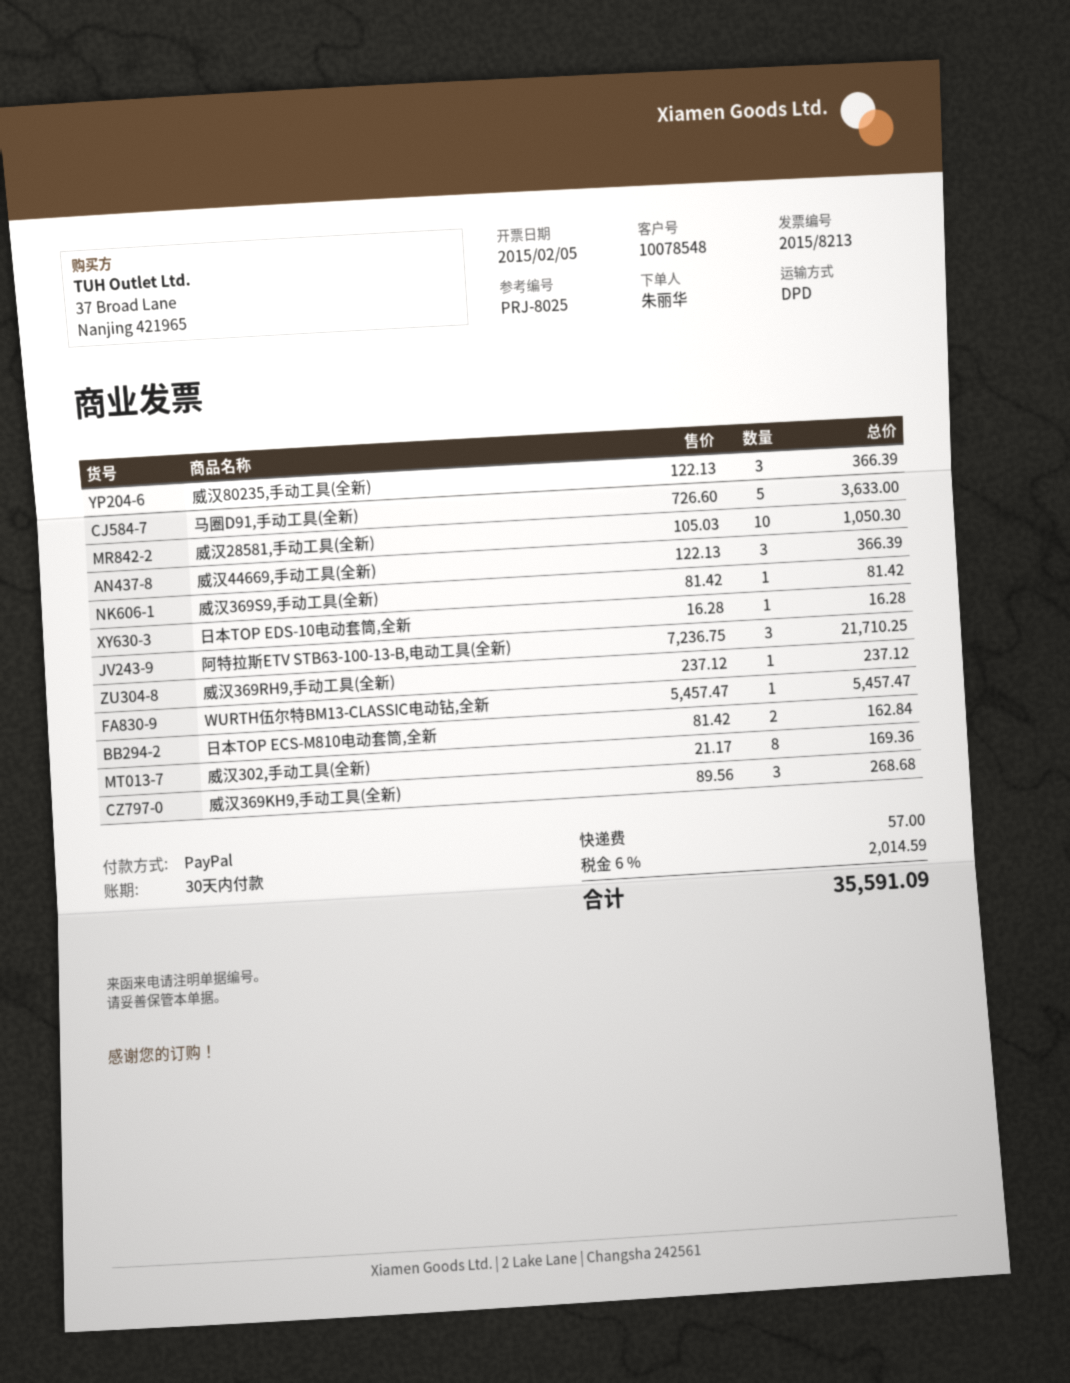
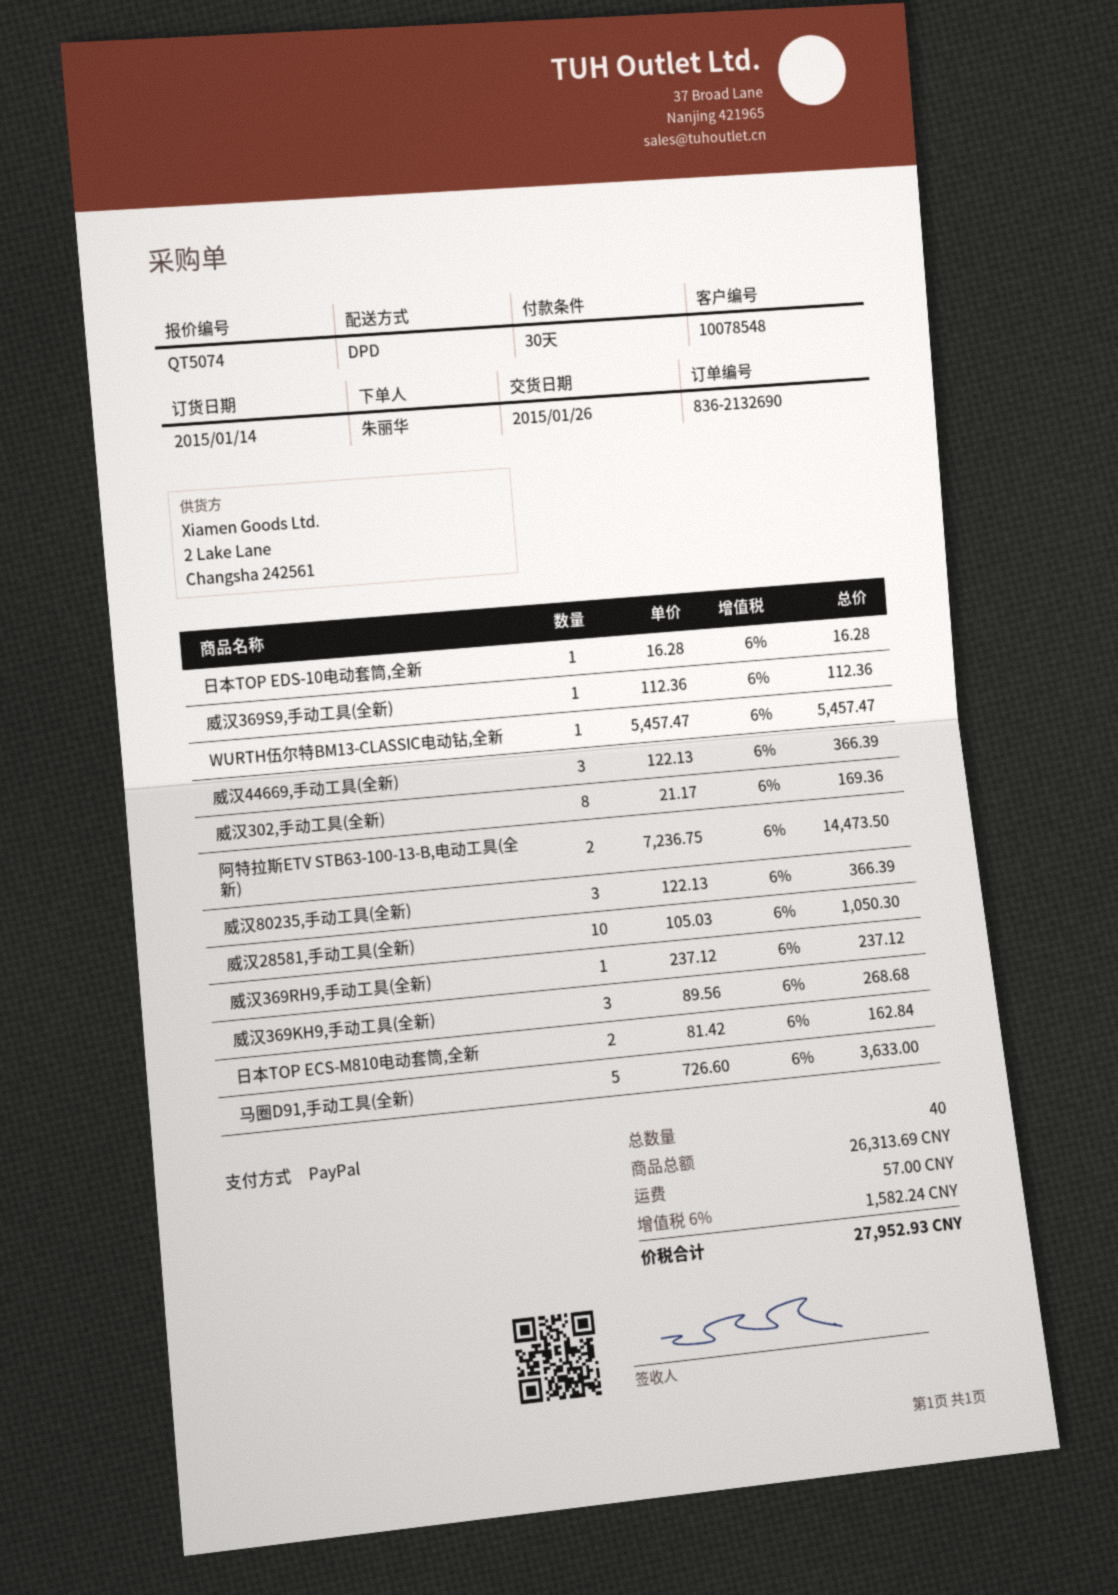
威汉369S9,手动工具(全新): 1 x 81.42 = 81.42 -> 1 x 112.36 = 112.36
阿特拉斯ETV STB63-100-13-B,电动工具(全新): 3 x 7236.75 = 21710.25 -> 2 x 7236.75 = 14473.50
tax: 6% = 2014.59 -> 6% = 1582.24
total: 35591.09 -> 27952.93

